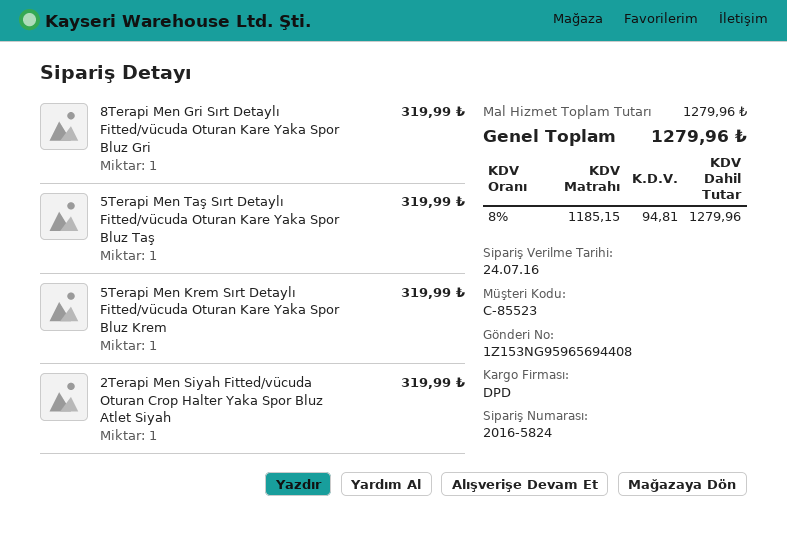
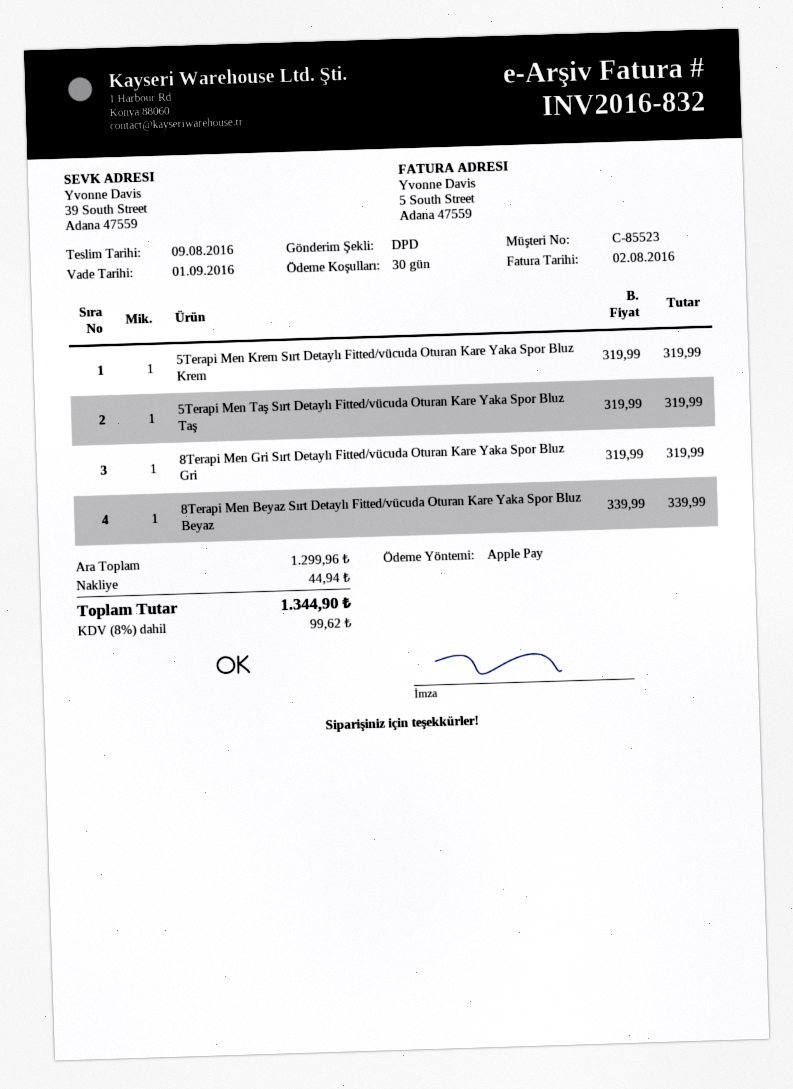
2Terapi Men Siyah Fitted/vücuda Oturan Crop Halter Yaka Spor Bluz Atlet Siyah: 1 for 319.99 -> none
8Terapi Men Beyaz Sırt Detaylı Fitted/vücuda Oturan Kare Yaka Spor Bluz Beyaz: none -> 1 for 339.99
subtotal: 1279.96 -> 1299.96
shipping: none -> 44.94
tax: 8% = 94.81 -> 8% = 99.62
total: 1279.96 -> 1344.90

